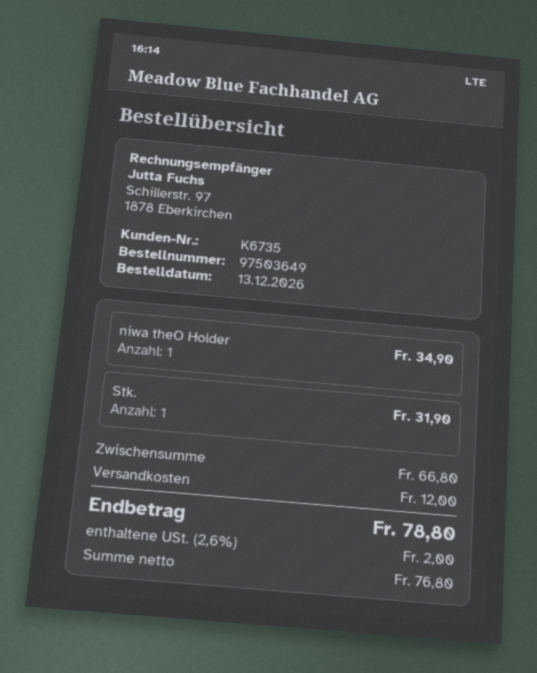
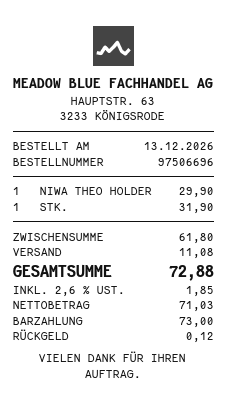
order number: 97503649 -> 97506696
niwa theO Holder: 1 for 34.90 -> 1 for 29.90
subtotal: 66.80 -> 61.80
shipping: 12.00 -> 11.08
net: 76.80 -> 71.03
tax: 2.6% = 2.00 -> 2.6% = 1.85
total: 78.80 -> 72.88

